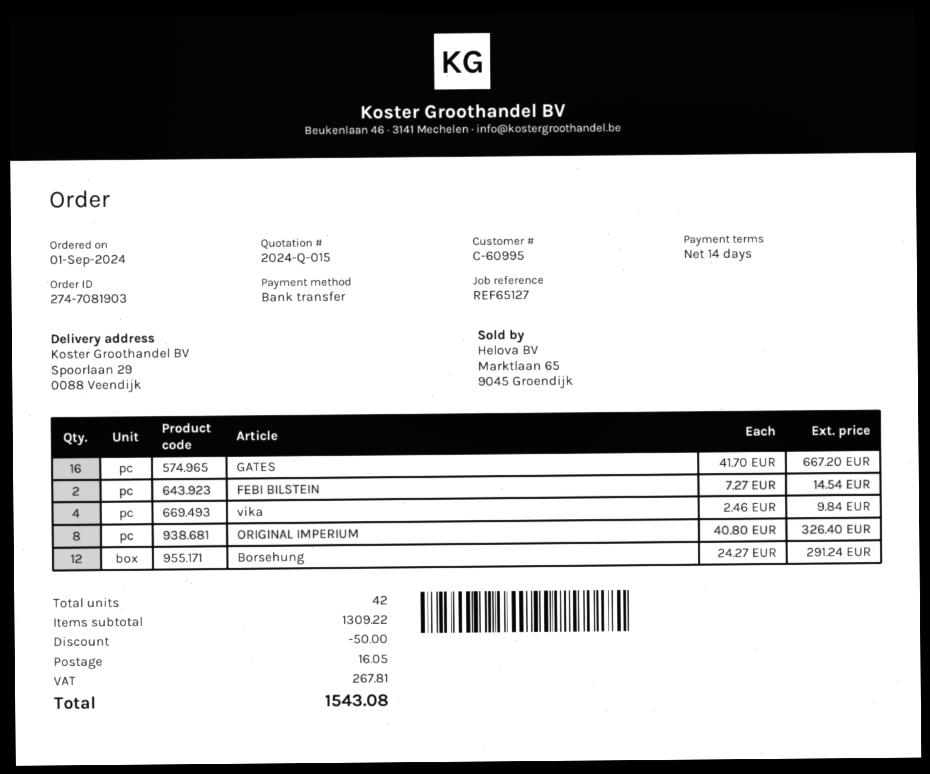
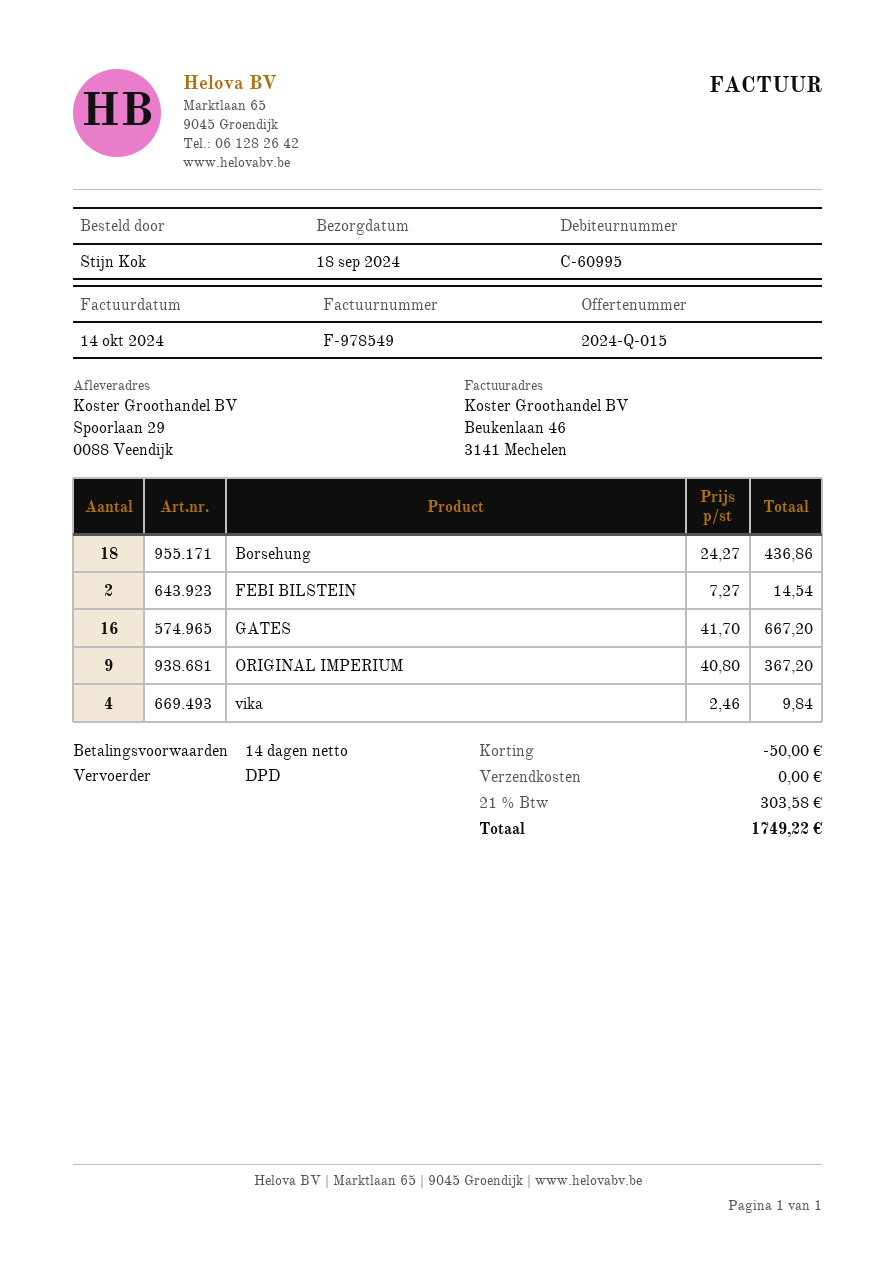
ORIGINAL IMPERIUM: 8 x 40.80 = 326.40 -> 9 x 40.80 = 367.20
Borsehung: 12 x 24.27 = 291.24 -> 18 x 24.27 = 436.86
shipping: 16.05 -> 0.00
tax: 267.81 -> 303.58
total: 1543.08 -> 1749.22

